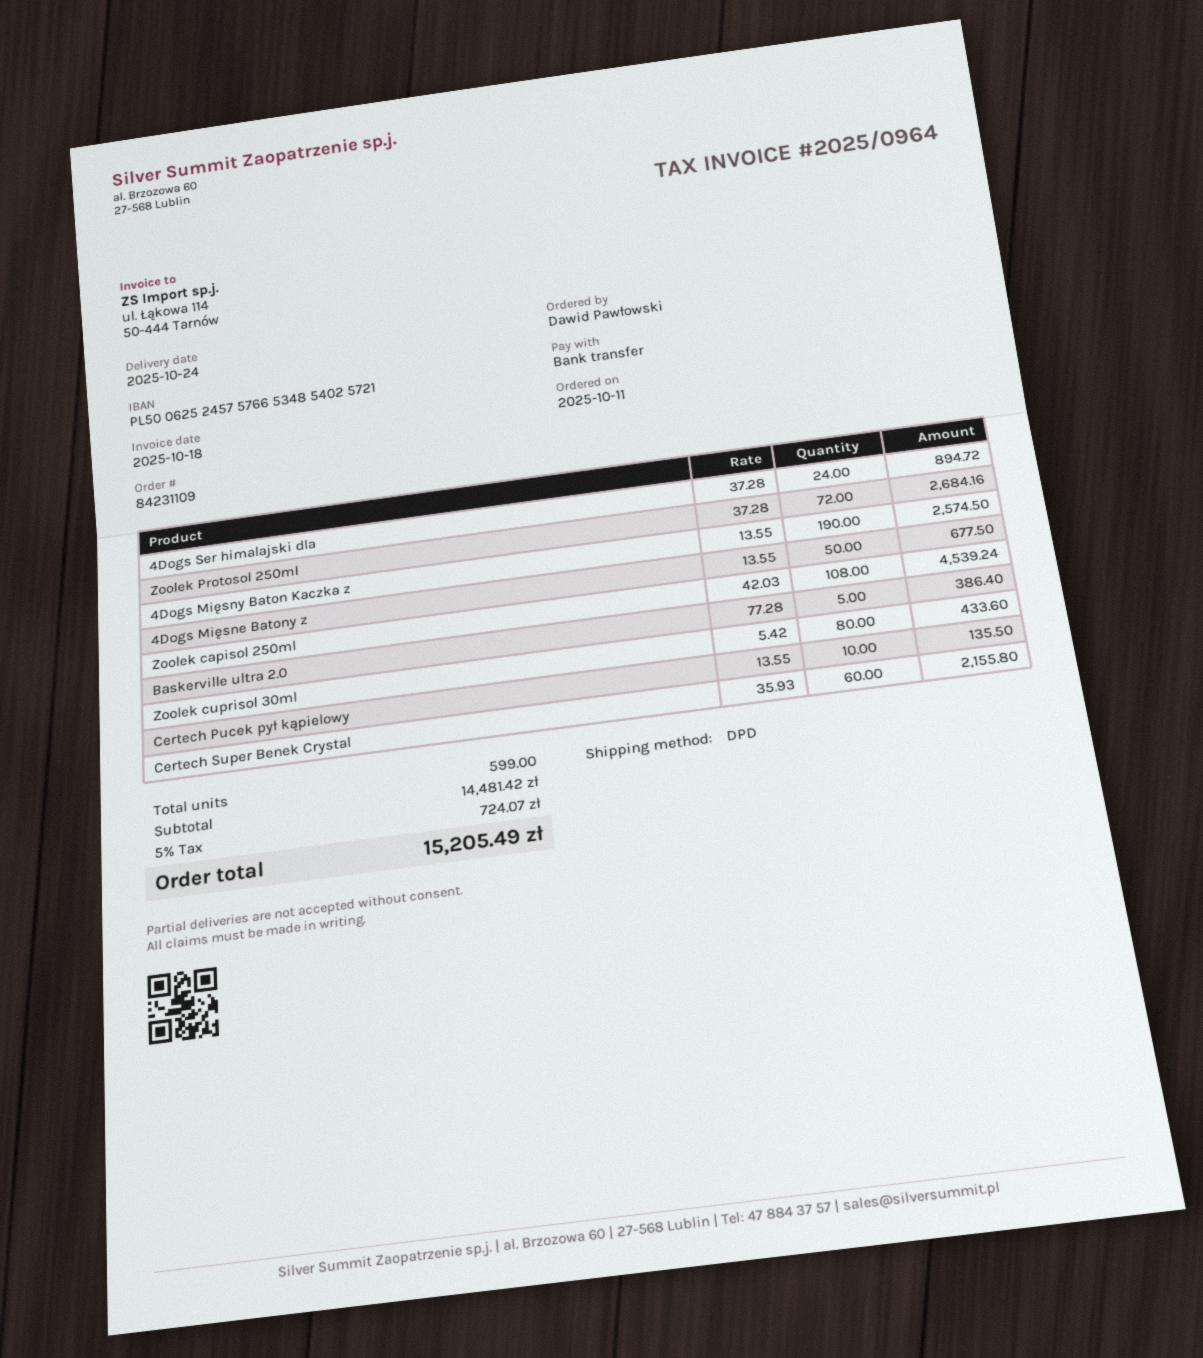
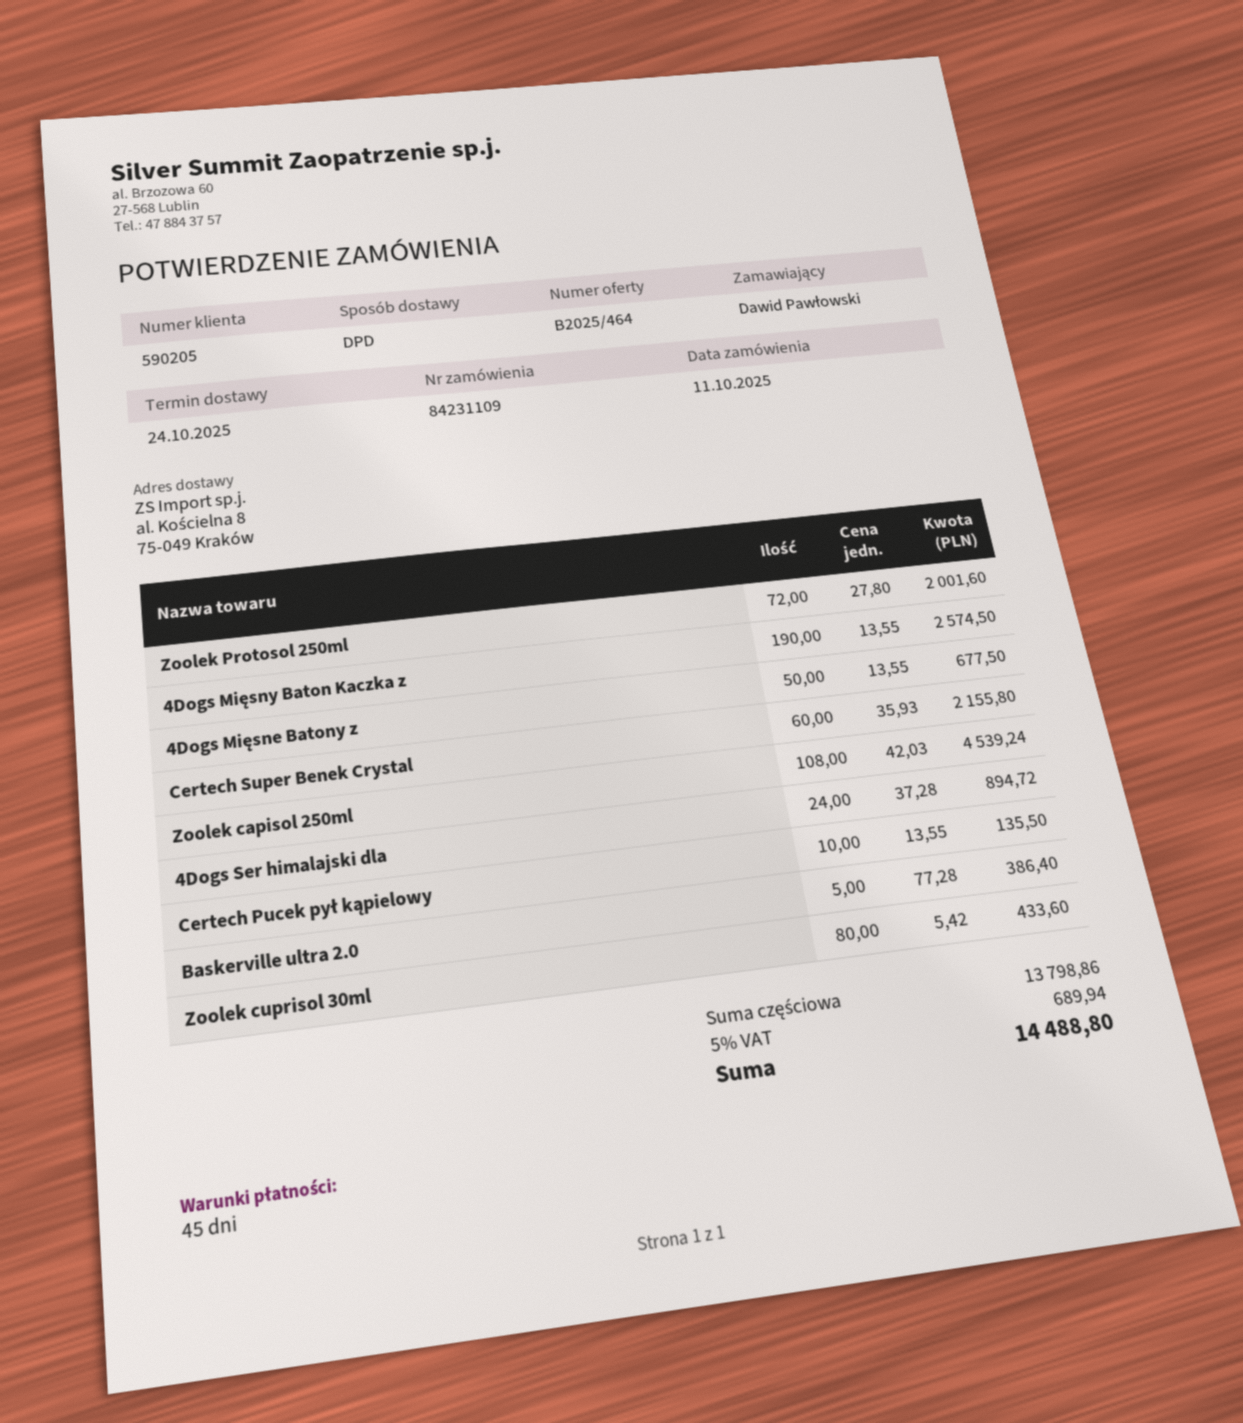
Zoolek Protosol 250ml: 72 x 37.28 = 2684.16 -> 72 x 27.80 = 2001.60
subtotal: 14481.42 -> 13798.86
tax: 5% = 724.07 -> 5% = 689.94
total: 15205.49 -> 14488.80

